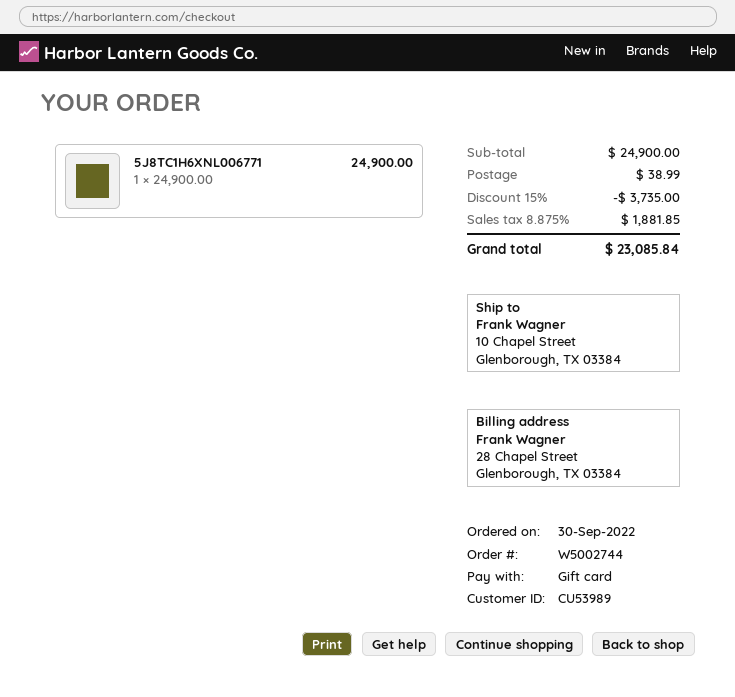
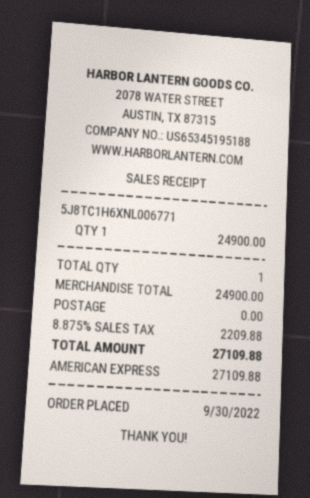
payment method: gift card -> American Express
discount: 15% = 3735.00 -> none
shipping: 38.99 -> 0.00
tax: 8.875% = 1881.85 -> 8.875% = 2209.88
total: 23085.84 -> 27109.88

